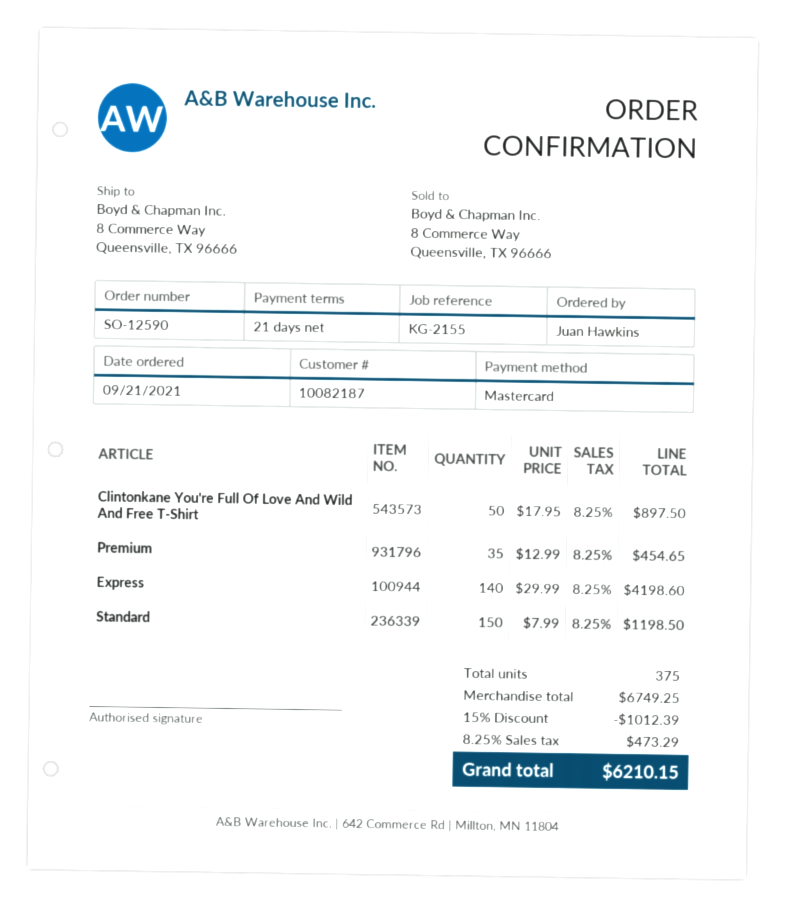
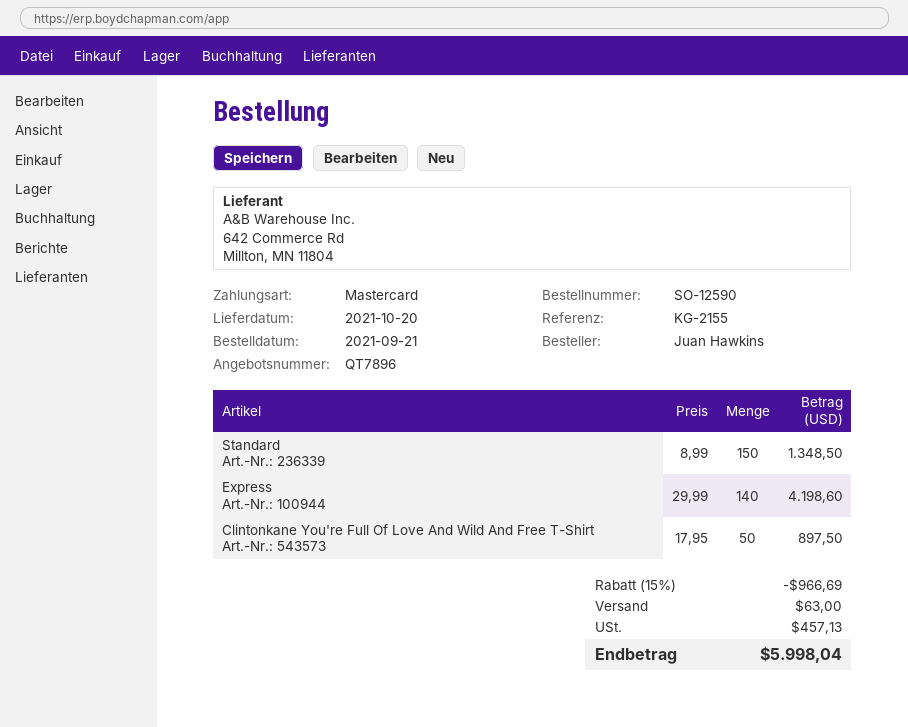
Premium: 35 x 12.99 = 454.65 -> none
Standard: 150 x 7.99 = 1198.50 -> 150 x 8.99 = 1348.50
discount: 15% = 1012.39 -> 15% = 966.69
shipping: none -> 63.00
tax: 473.29 -> 457.13
total: 6210.15 -> 5998.04

